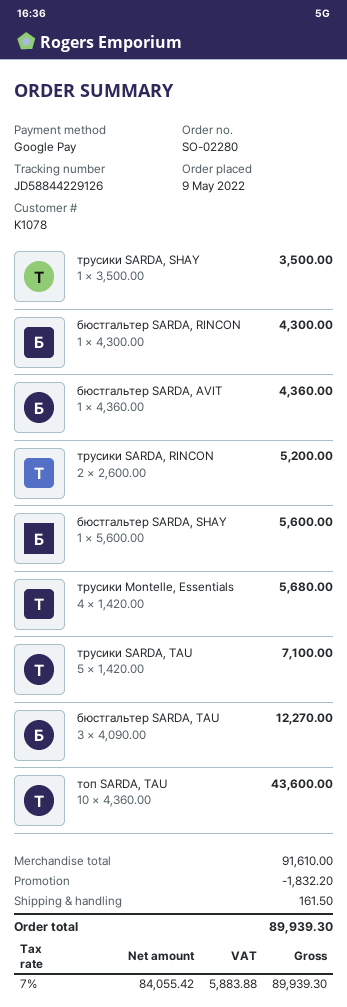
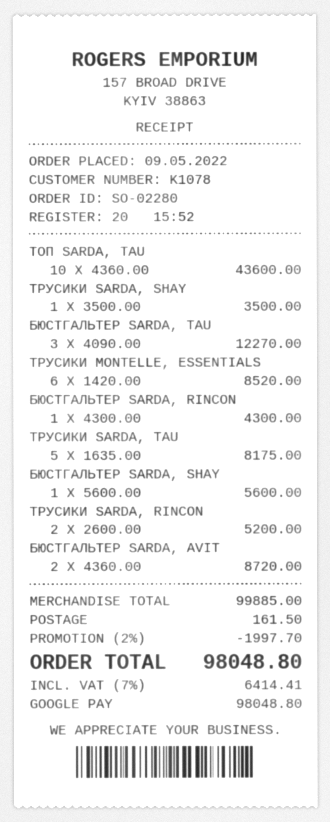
бюстгальтер SARDA, AVIT: 1 x 4360.00 = 4360.00 -> 2 x 4360.00 = 8720.00
трусики Montelle, Essentials: 4 x 1420.00 = 5680.00 -> 6 x 1420.00 = 8520.00
трусики SARDA, TAU: 5 x 1420.00 = 7100.00 -> 5 x 1635.00 = 8175.00
subtotal: 91610.00 -> 99885.00
discount: 1832.20 -> 1997.70
tax: 7% = 5883.88 -> 7% = 6414.41
total: 89939.30 -> 98048.80

